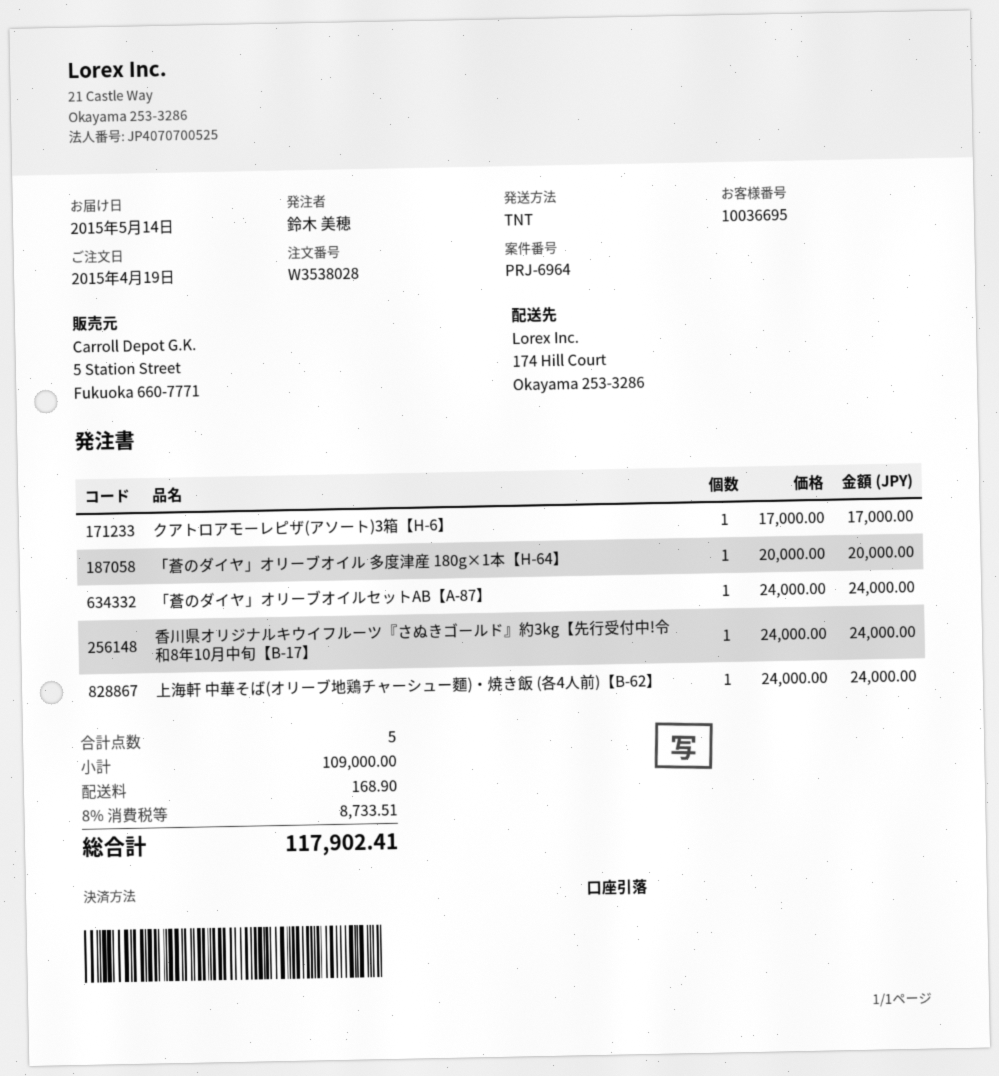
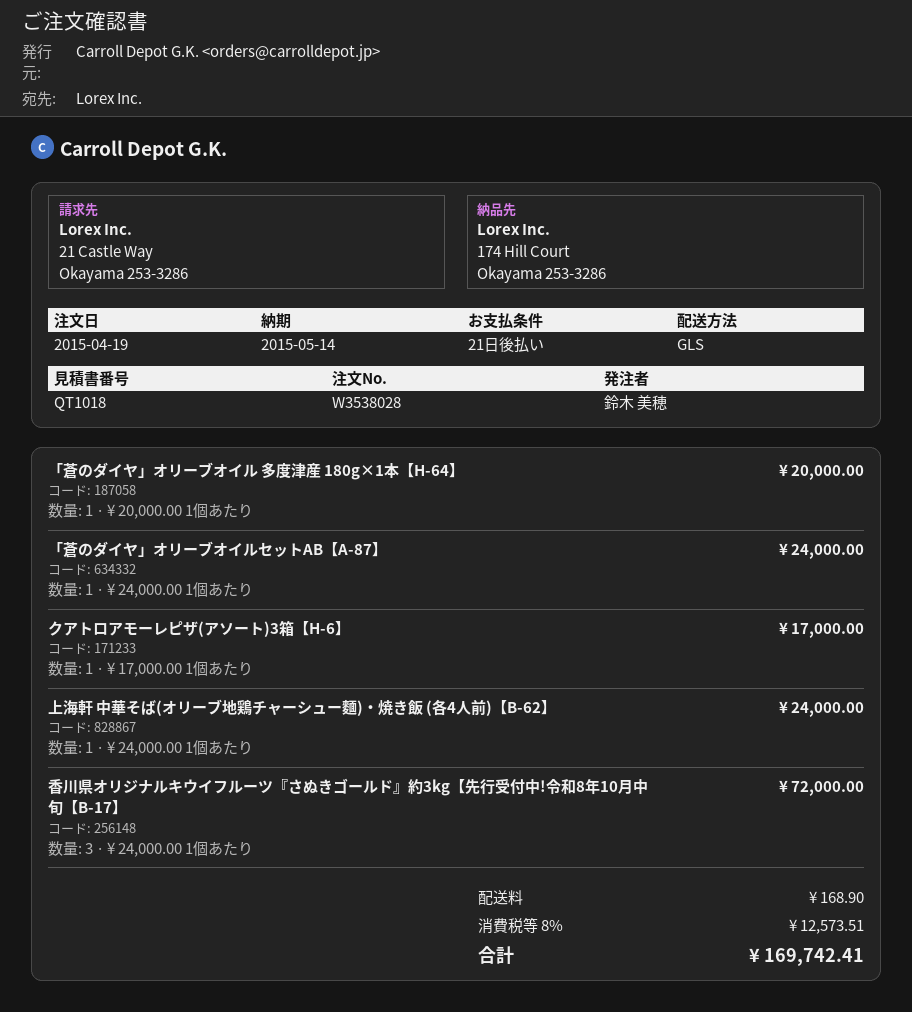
shipping method: TNT -> GLS
香川県オリジナルキウイフルーツ『さぬきゴールド』約3kg【先行受付中!令和8年10月中旬【B-17】: 1 x 24000.00 = 24000.00 -> 3 x 24000.00 = 72000.00
tax: 8% = 8733.51 -> 8% = 12573.51
total: 117902.41 -> 169742.41

